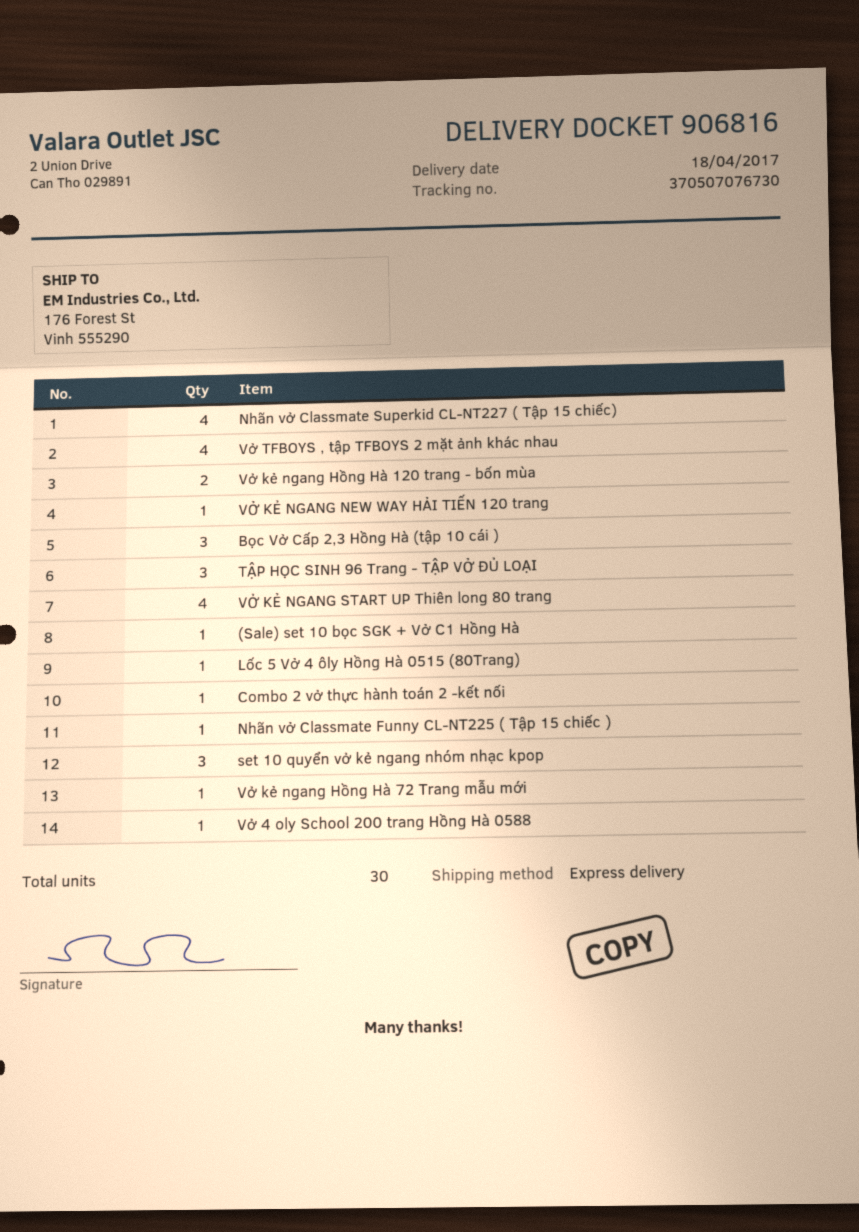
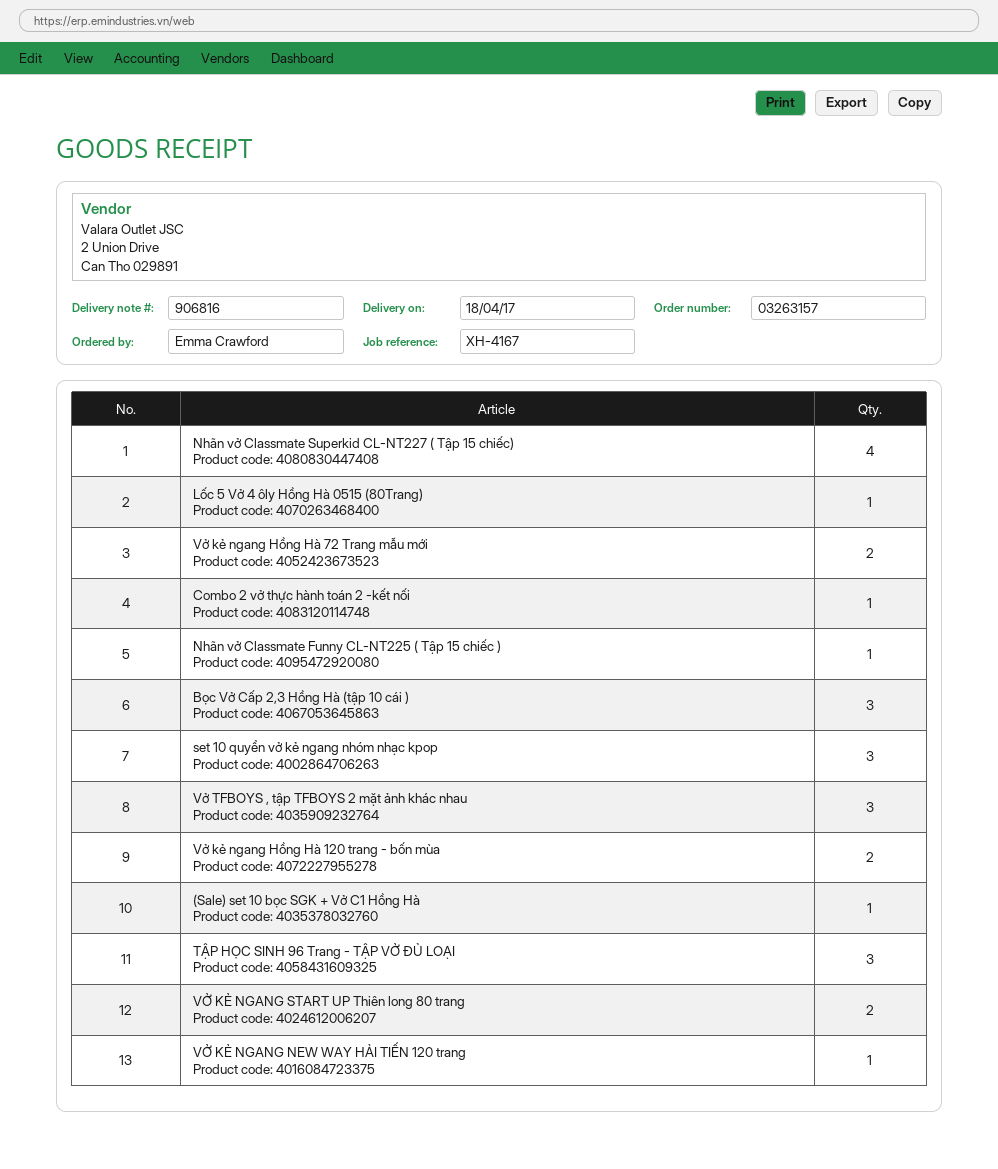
Vở TFBOYS , tập TFBOYS 2 mặt ảnh khác nhau: 4 -> 3
VỞ KẺ NGANG START UP Thiên long 80 trang: 4 -> 2
Vở kẻ ngang Hồng Hà 72 Trang mẫu mới: 1 -> 2
Vở 4 oly School 200 trang Hồng Hà 0588: 1 -> none

